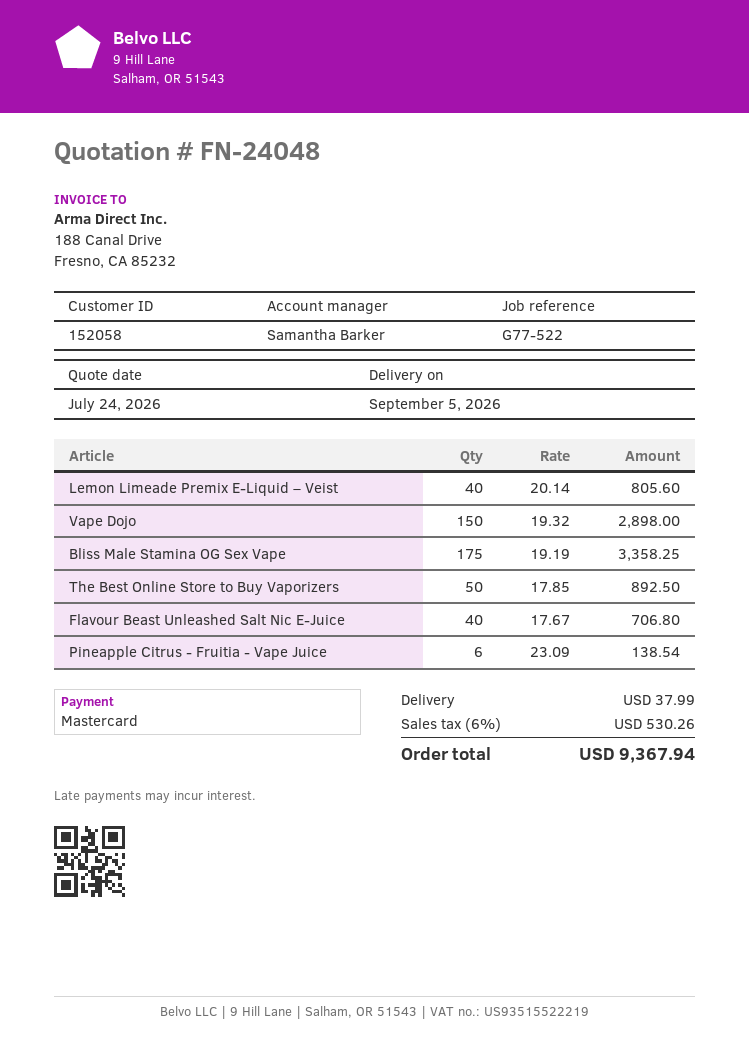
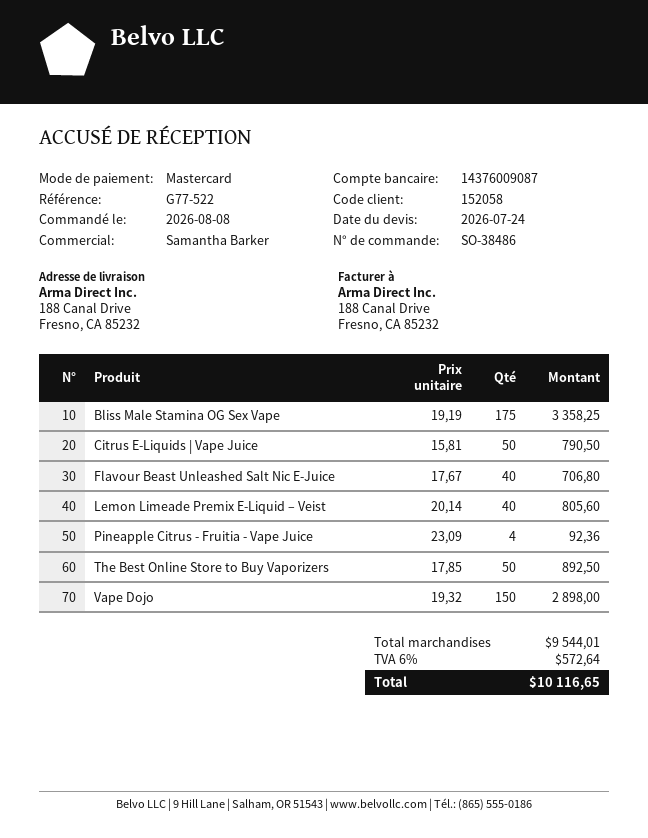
Pineapple Citrus - Fruitia - Vape Juice: 6 x 23.09 = 138.54 -> 4 x 23.09 = 92.36
Citrus E-Liquids | Vape Juice: none -> 50 x 15.81 = 790.50
shipping: 37.99 -> none
tax: 6% = 530.26 -> 6% = 572.64
total: 9367.94 -> 10116.65

